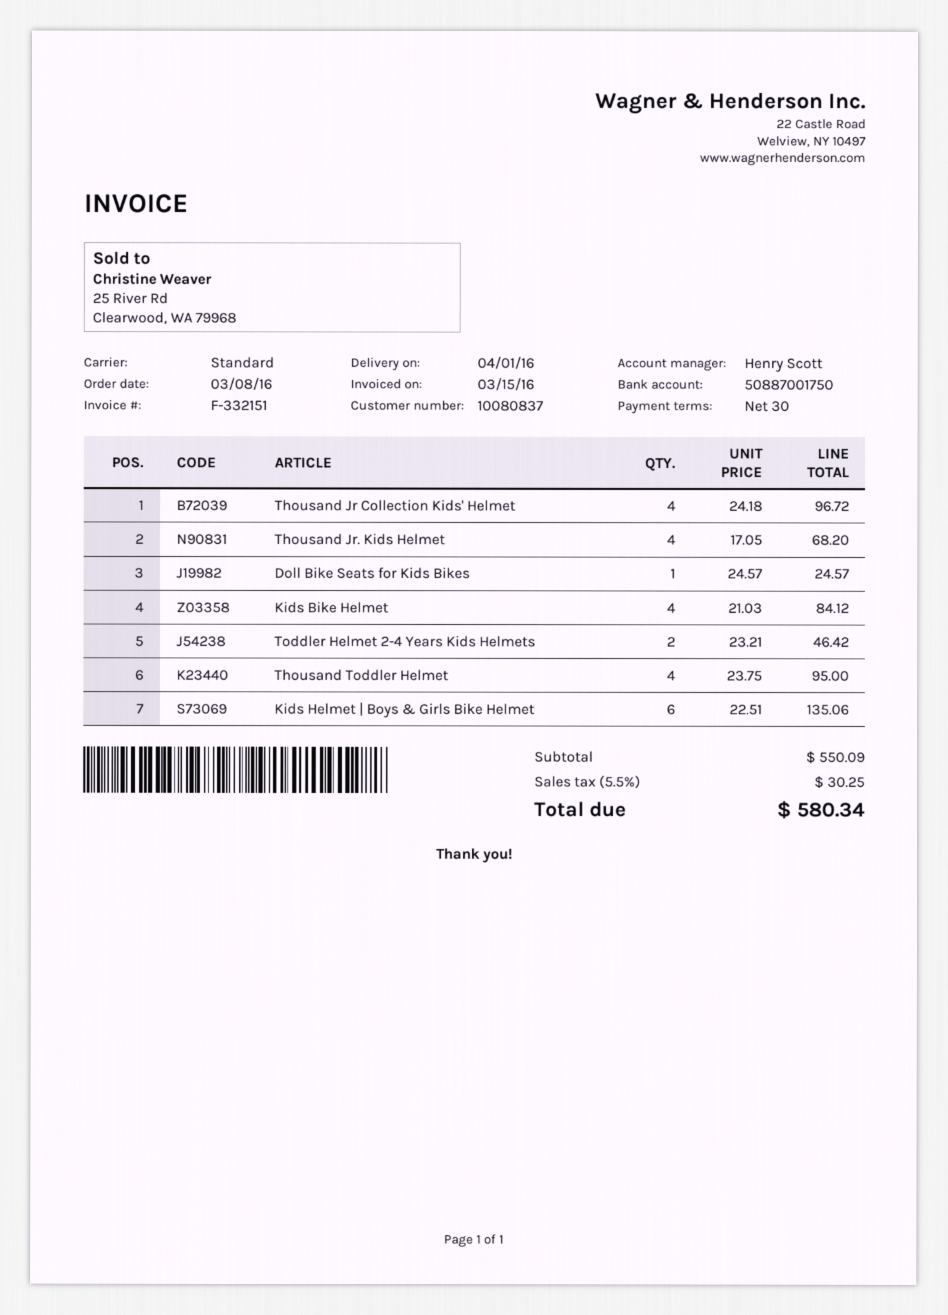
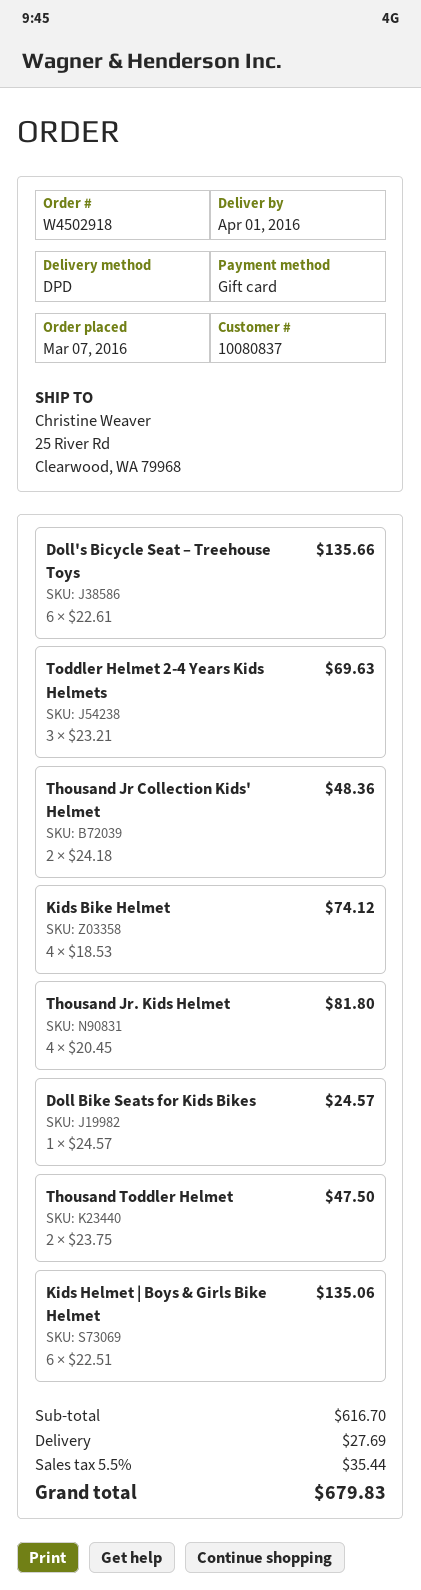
order date: 2016-03-08 -> 2016-03-07
shipping method: standard -> DPD
Thousand Jr Collection Kids' Helmet: 4 x 24.18 = 96.72 -> 2 x 24.18 = 48.36
Thousand Jr. Kids Helmet: 4 x 17.05 = 68.20 -> 4 x 20.45 = 81.80
Kids Bike Helmet: 4 x 21.03 = 84.12 -> 4 x 18.53 = 74.12
Toddler Helmet 2-4 Years Kids Helmets: 2 x 23.21 = 46.42 -> 3 x 23.21 = 69.63
Thousand Toddler Helmet: 4 x 23.75 = 95.00 -> 2 x 23.75 = 47.50
Doll's Bicycle Seat – Treehouse Toys: none -> 6 x 22.61 = 135.66
subtotal: 550.09 -> 616.70
shipping: none -> 27.69
tax: 5.5% = 30.25 -> 5.5% = 35.44
total: 580.34 -> 679.83

